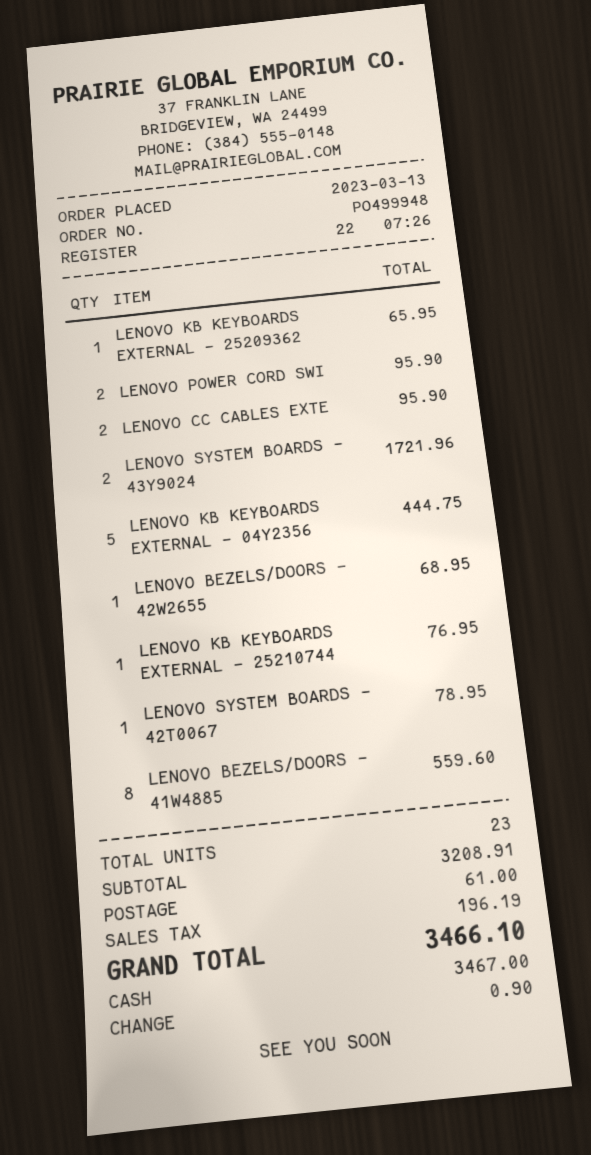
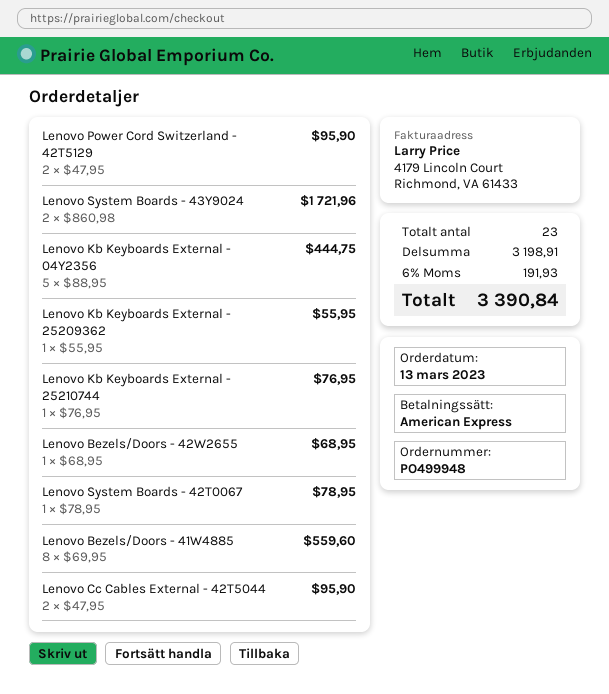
payment method: cash -> American Express
LENOVO KB KEYBOARDS EXTERNAL - 25209362: 1 for 65.95 -> 1 for 55.95
subtotal: 3208.91 -> 3198.91
shipping: 61.00 -> none
tax: 196.19 -> 191.93
total: 3466.10 -> 3390.84

